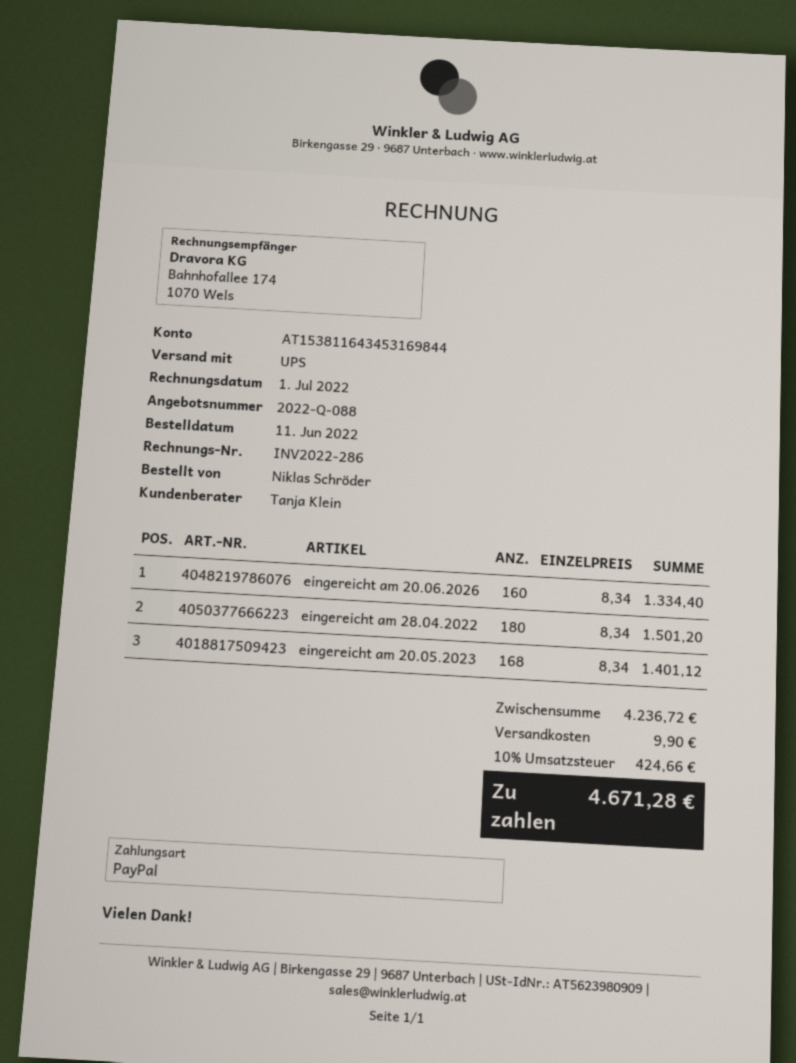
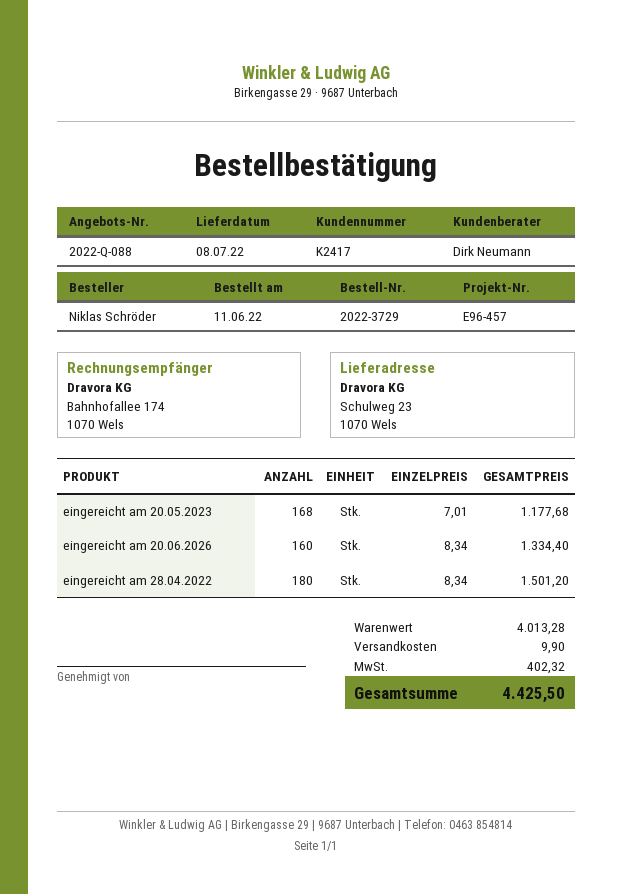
sales rep: Tanja Klein -> Dirk Neumann
eingereicht am 20.05.2023: 168 x 8.34 = 1401.12 -> 168 x 7.01 = 1177.68
subtotal: 4236.72 -> 4013.28
tax: 424.66 -> 402.32
total: 4671.28 -> 4425.50

